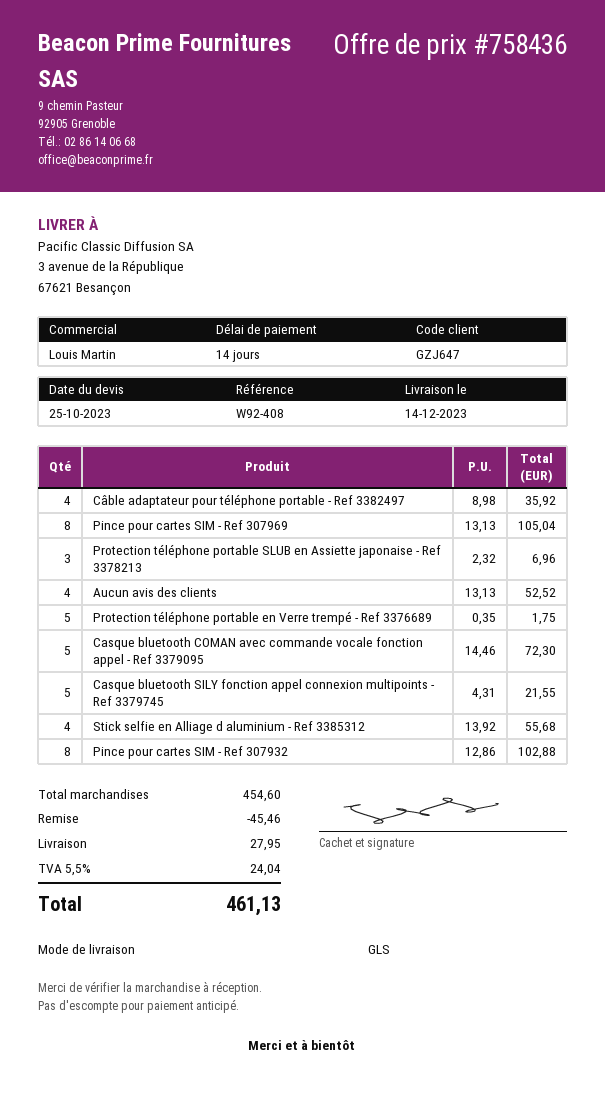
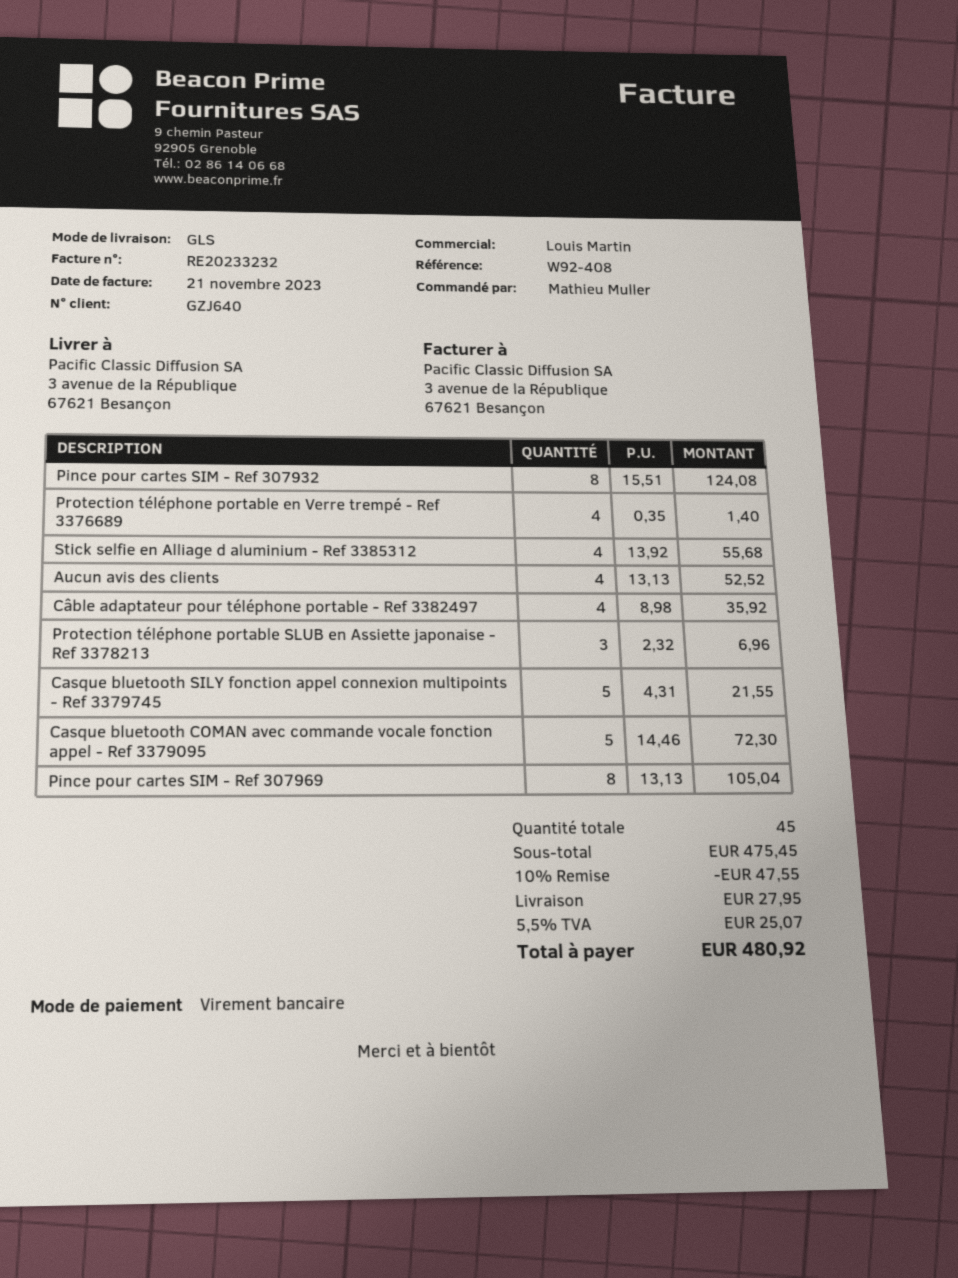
customer number: GZJ647 -> GZJ640
Protection téléphone portable en Verre trempé - Ref 3376689: 5 x 0.35 = 1.75 -> 4 x 0.35 = 1.40
Pince pour cartes SIM - Ref 307932: 8 x 12.86 = 102.88 -> 8 x 15.51 = 124.08
subtotal: 454.60 -> 475.45
discount: 45.46 -> 47.55
tax: 5.5% = 24.04 -> 5.5% = 25.07
total: 461.13 -> 480.92

